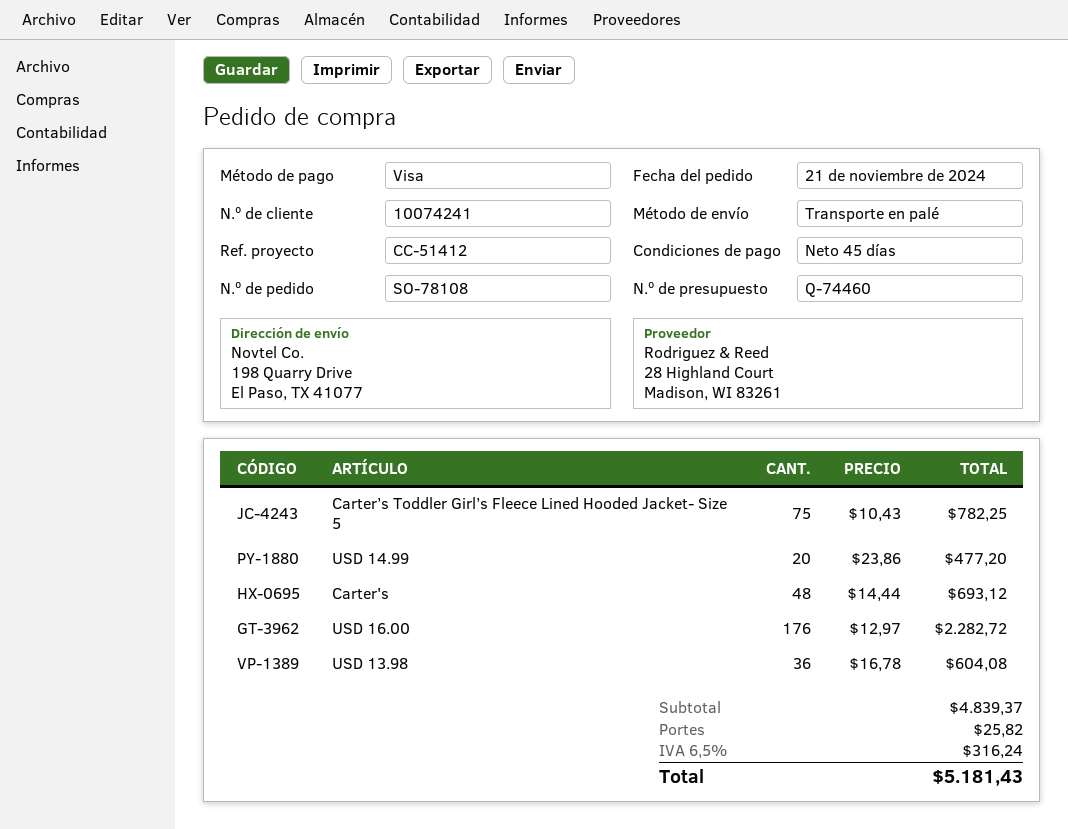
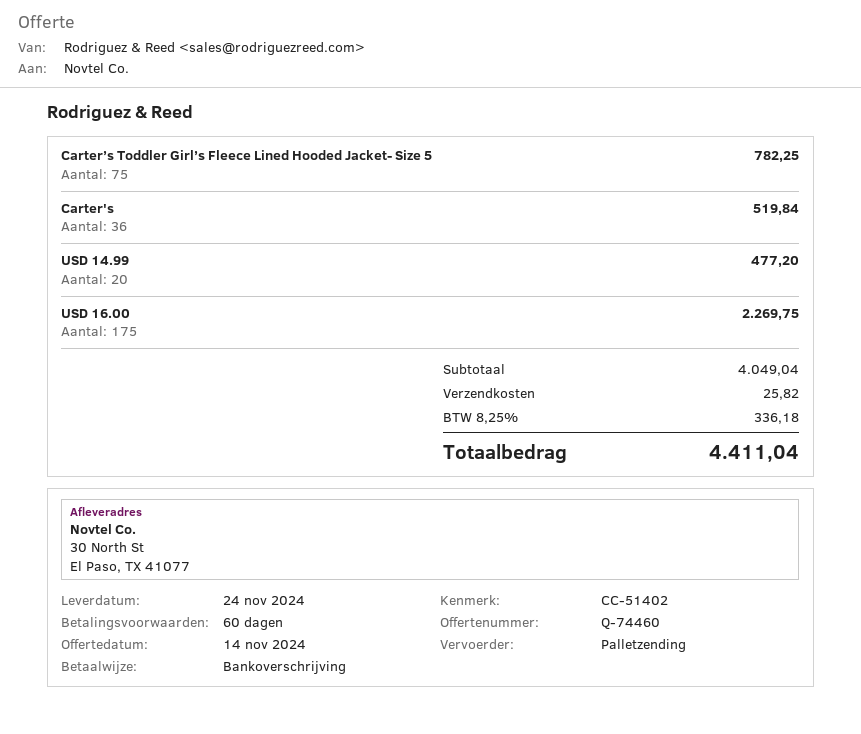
payment terms: 45 days -> 60 days
reference: CC-51412 -> CC-51402
payment method: Visa -> bank transfer
ship to: 198 Quarry Drive, El Paso, TX 41077 -> 30 North St, El Paso, TX 41077
Carter's: 48 for 693.12 -> 36 for 519.84
USD 16.00: 176 for 2282.72 -> 175 for 2269.75
USD 13.98: 36 for 604.08 -> none
subtotal: 4839.37 -> 4049.04
tax: 6.5% = 316.24 -> 8.25% = 336.18
total: 5181.43 -> 4411.04

